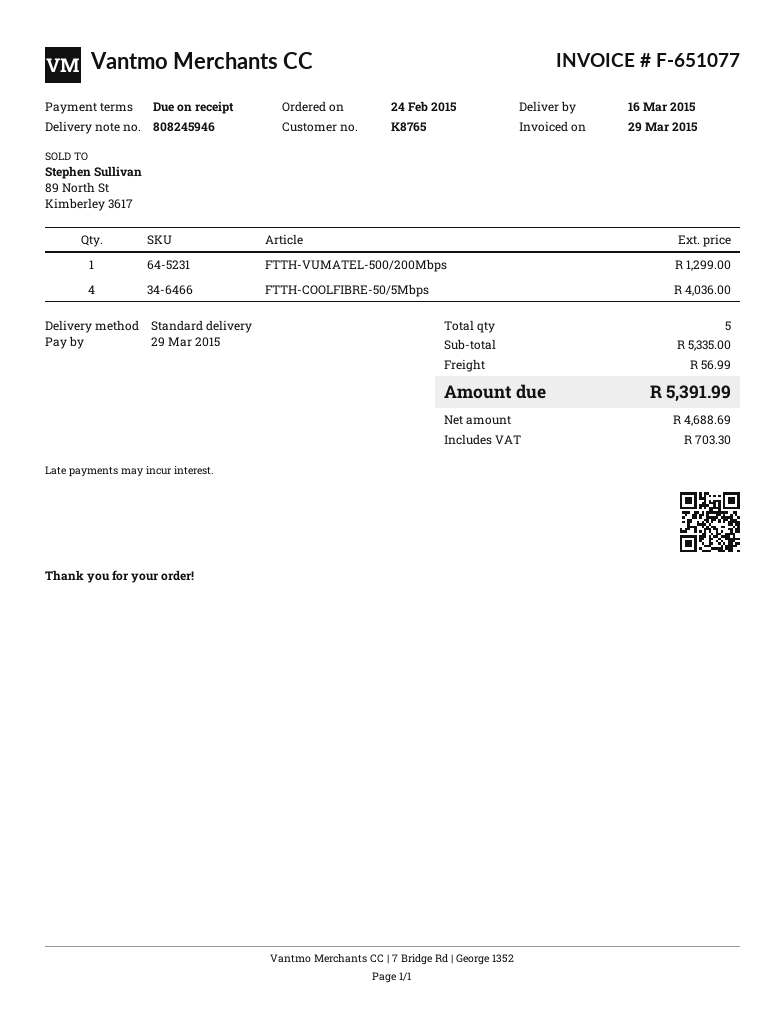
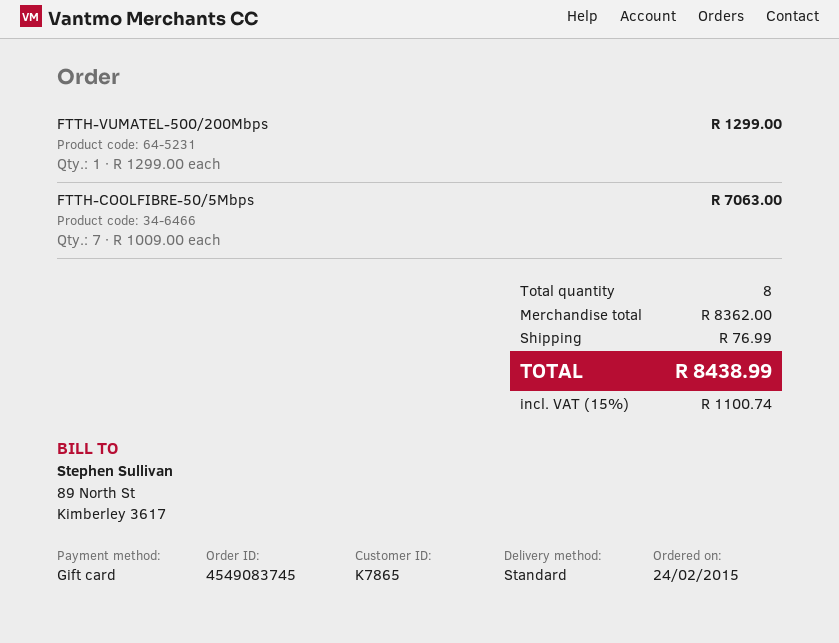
customer number: K8765 -> K7865
FTTH-COOLFIBRE-50/5Mbps: 4 for 4036.00 -> 7 for 7063.00
total quantity: 5 -> 8
subtotal: 5335.00 -> 8362.00
shipping: 56.99 -> 76.99
tax: 703.30 -> 1100.74
total: 5391.99 -> 8438.99

